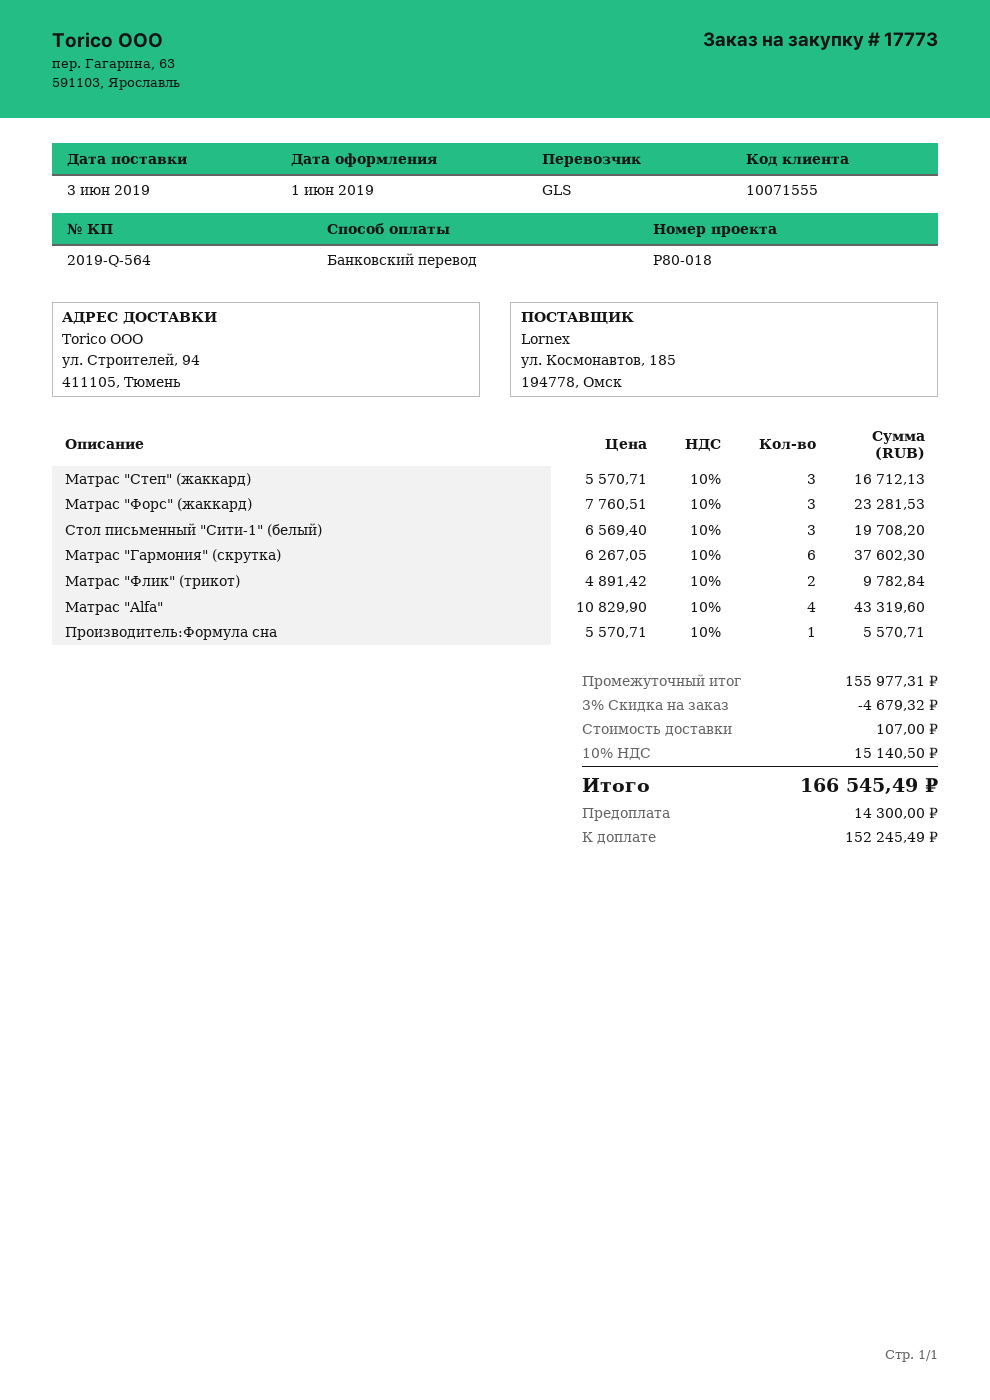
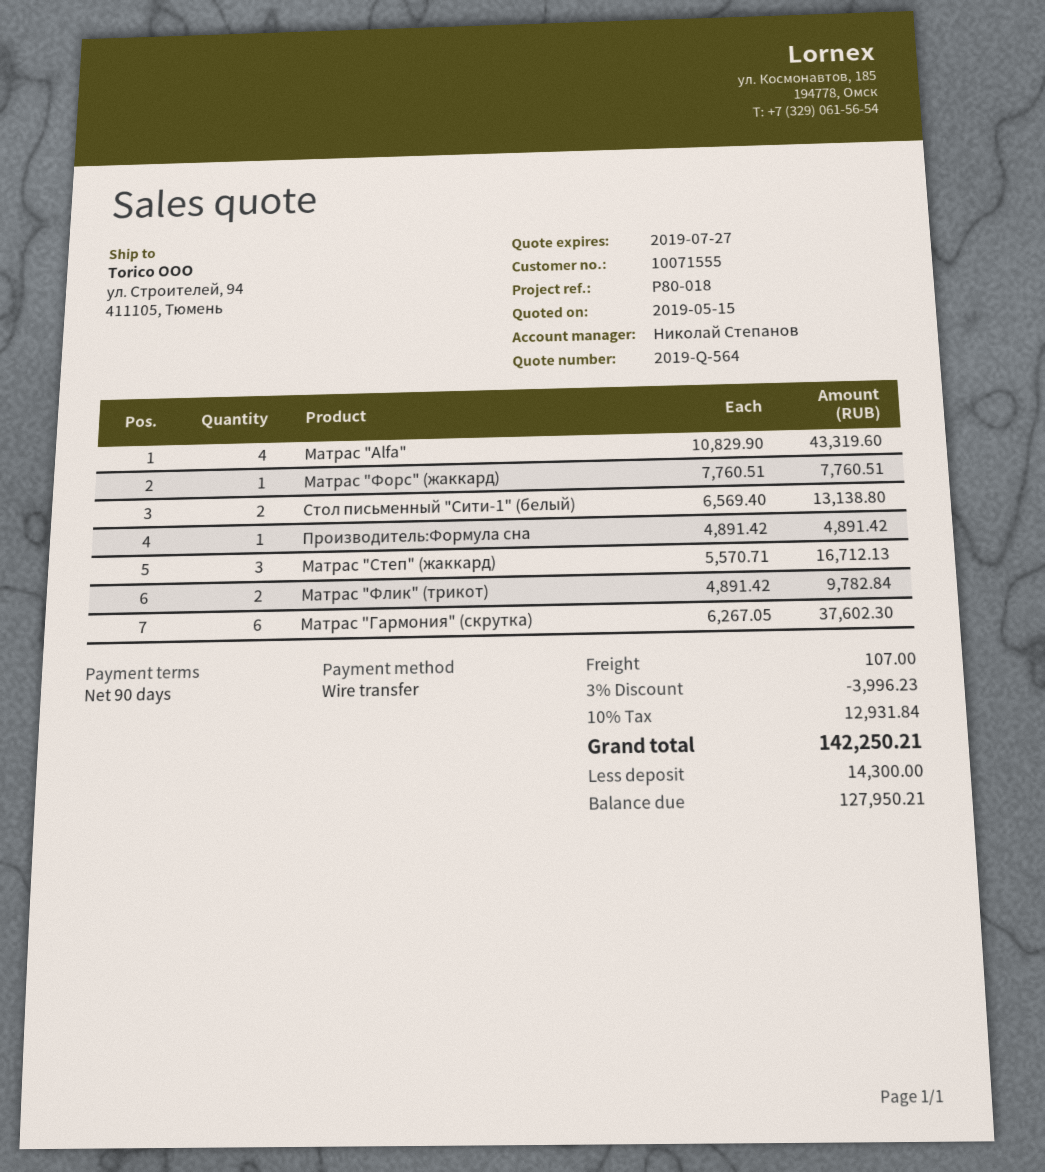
Матрас "Форс" (жаккард): 3 x 7760.51 = 23281.53 -> 1 x 7760.51 = 7760.51
Стол письменный "Сити-1" (белый): 3 x 6569.40 = 19708.20 -> 2 x 6569.40 = 13138.80
Производитель:Формула сна: 1 x 5570.71 = 5570.71 -> 1 x 4891.42 = 4891.42
discount: 3% = 4679.32 -> 3% = 3996.23
tax: 10% = 15140.50 -> 10% = 12931.84
total: 166545.49 -> 142250.21
balance: 152245.49 -> 127950.21

